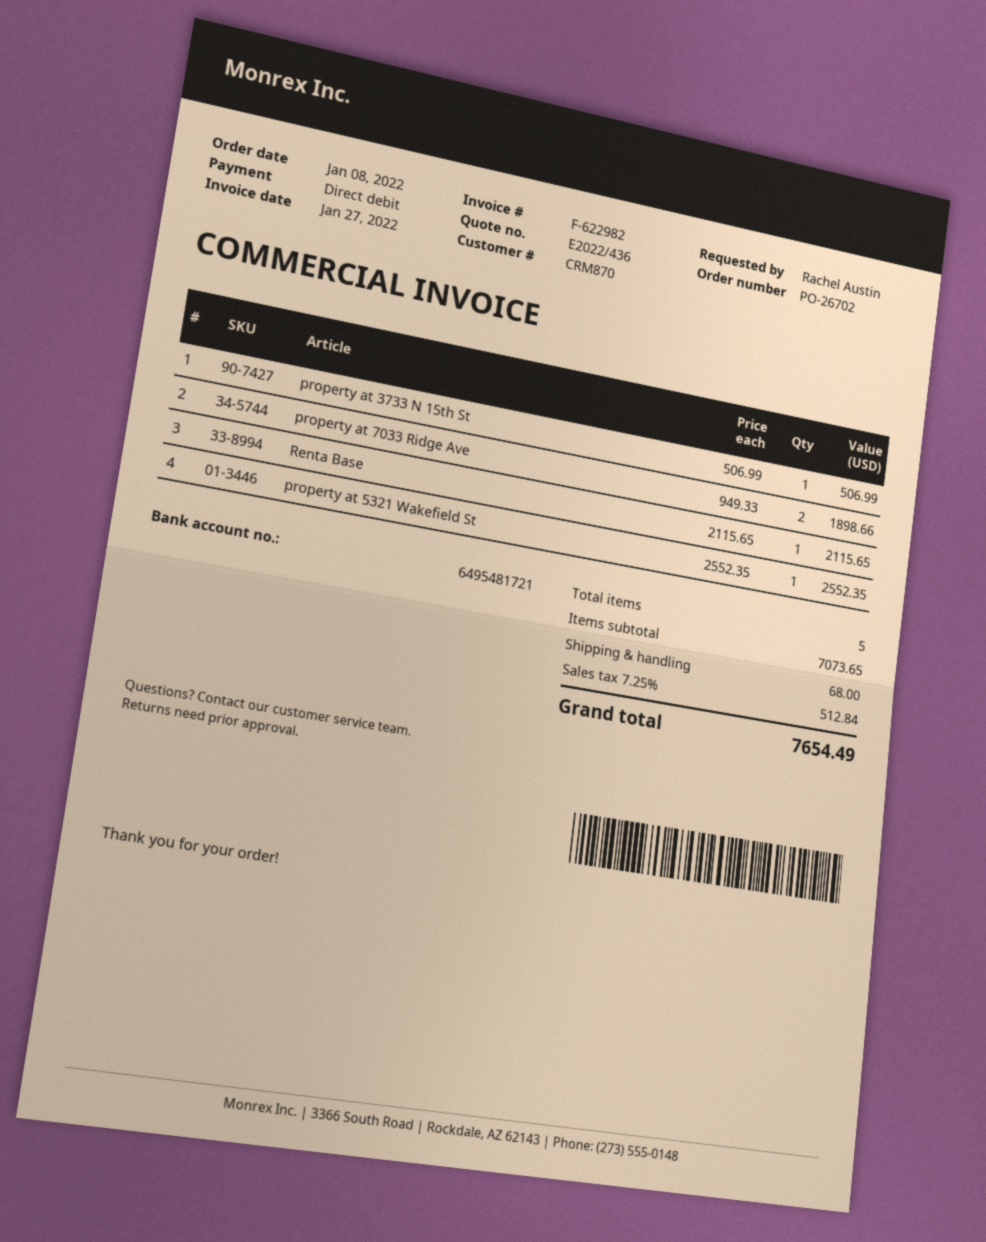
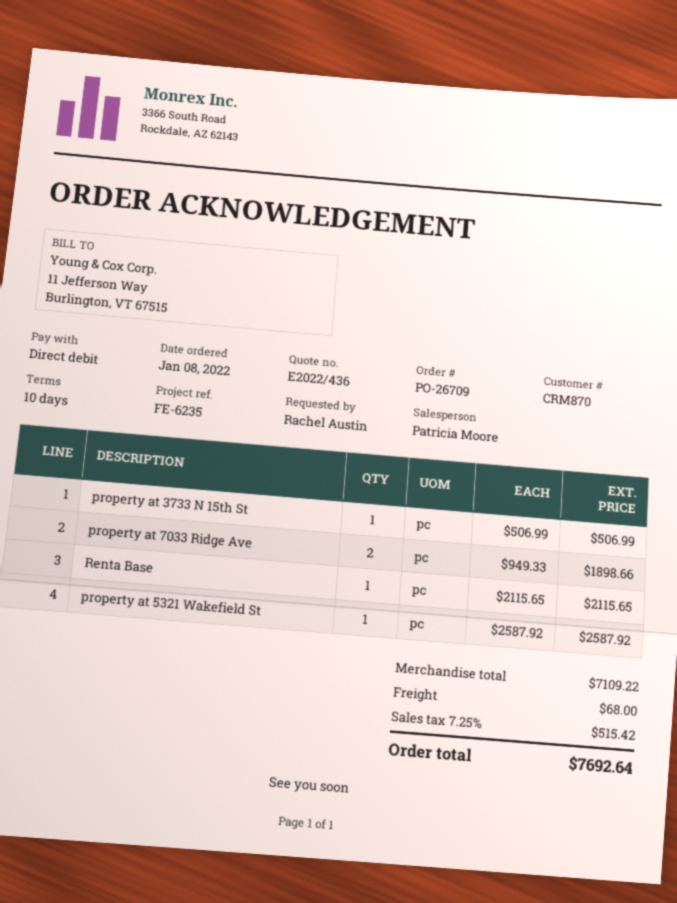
order number: PO-26702 -> PO-26709
property at 5321 Wakefield St: 1 x 2552.35 = 2552.35 -> 1 x 2587.92 = 2587.92
subtotal: 7073.65 -> 7109.22
tax: 7.25% = 512.84 -> 7.25% = 515.42
total: 7654.49 -> 7692.64

